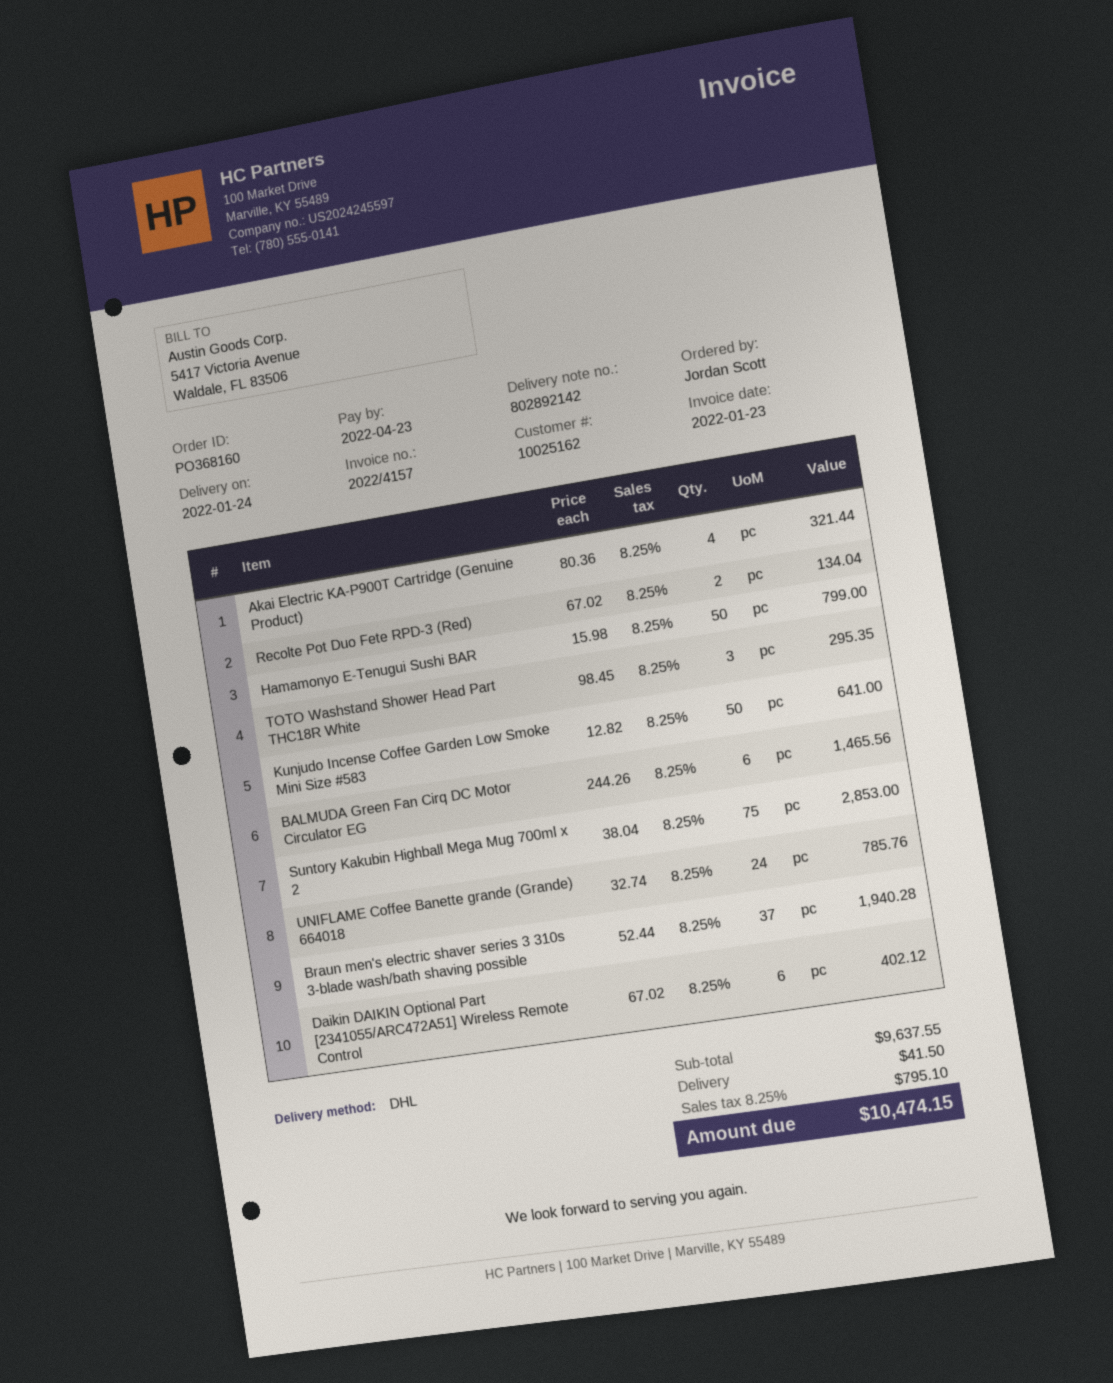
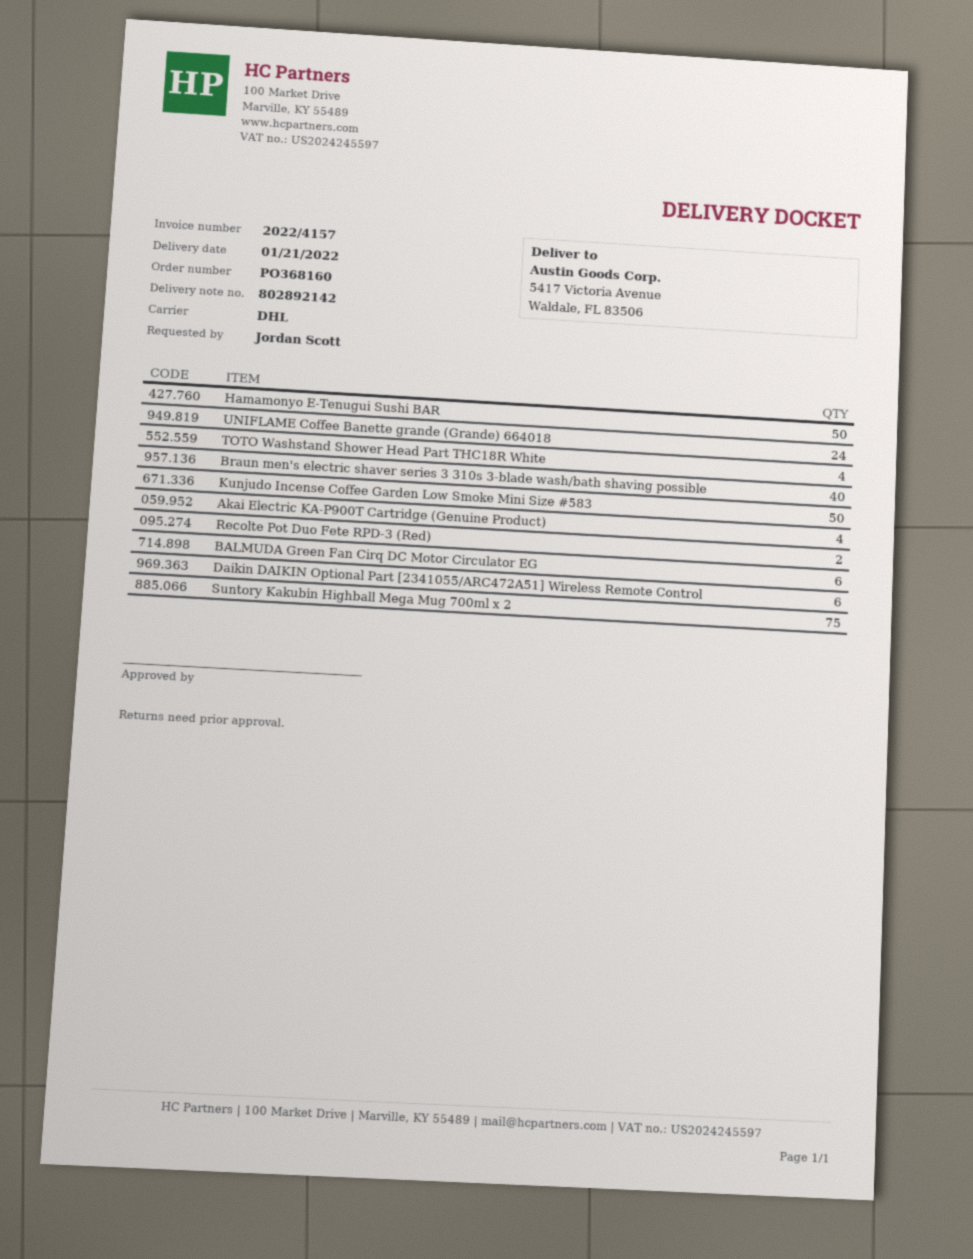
delivery date: 2022-01-24 -> 2022-01-21
TOTO Washstand Shower Head Part THC18R White: 3 -> 4
Braun men's electric shaver series 3 310s 3-blade wash/bath shaving possible: 37 -> 40

